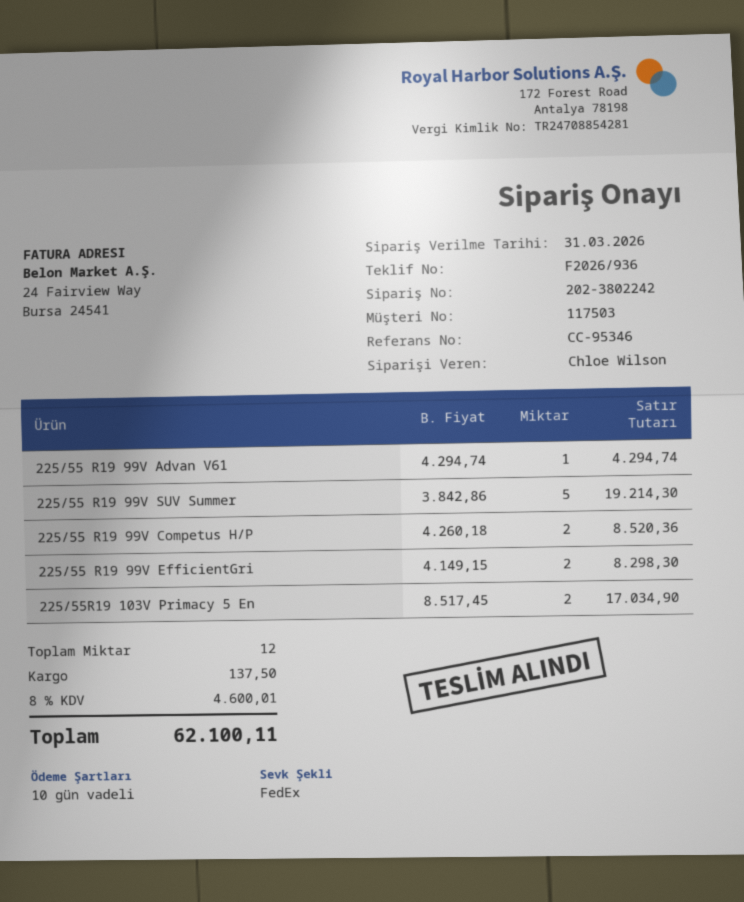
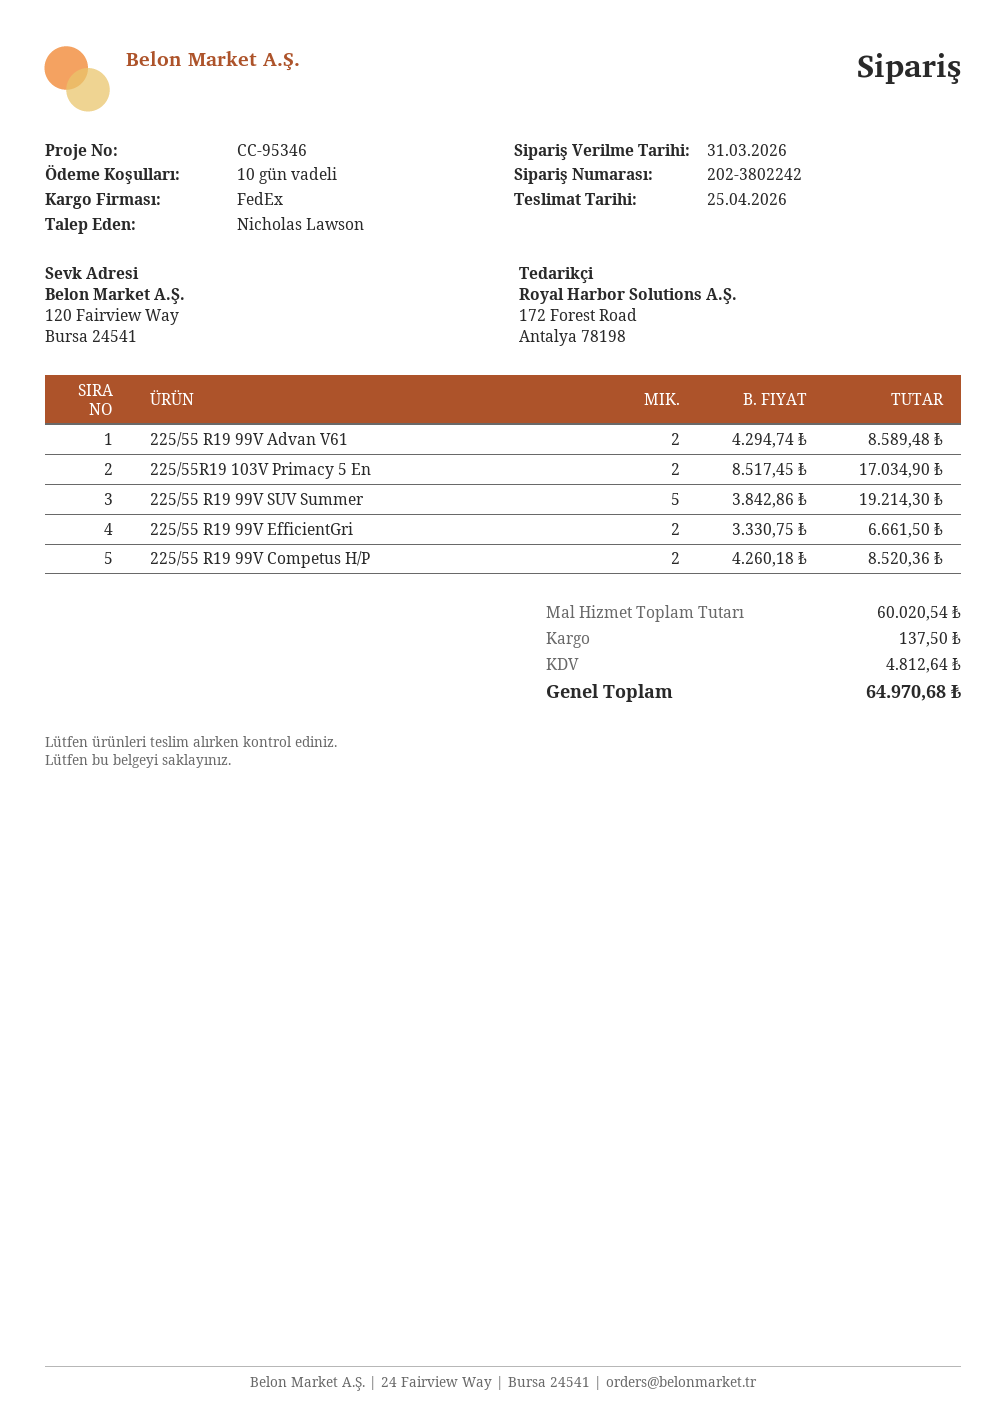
ordered by: Chloe Wilson -> Nicholas Lawson
225/55 R19 99V Advan V61: 1 x 4294.74 = 4294.74 -> 2 x 4294.74 = 8589.48
225/55 R19 99V EfficientGri: 2 x 4149.15 = 8298.30 -> 2 x 3330.75 = 6661.50
tax: 4600.01 -> 4812.64
total: 62100.11 -> 64970.68

